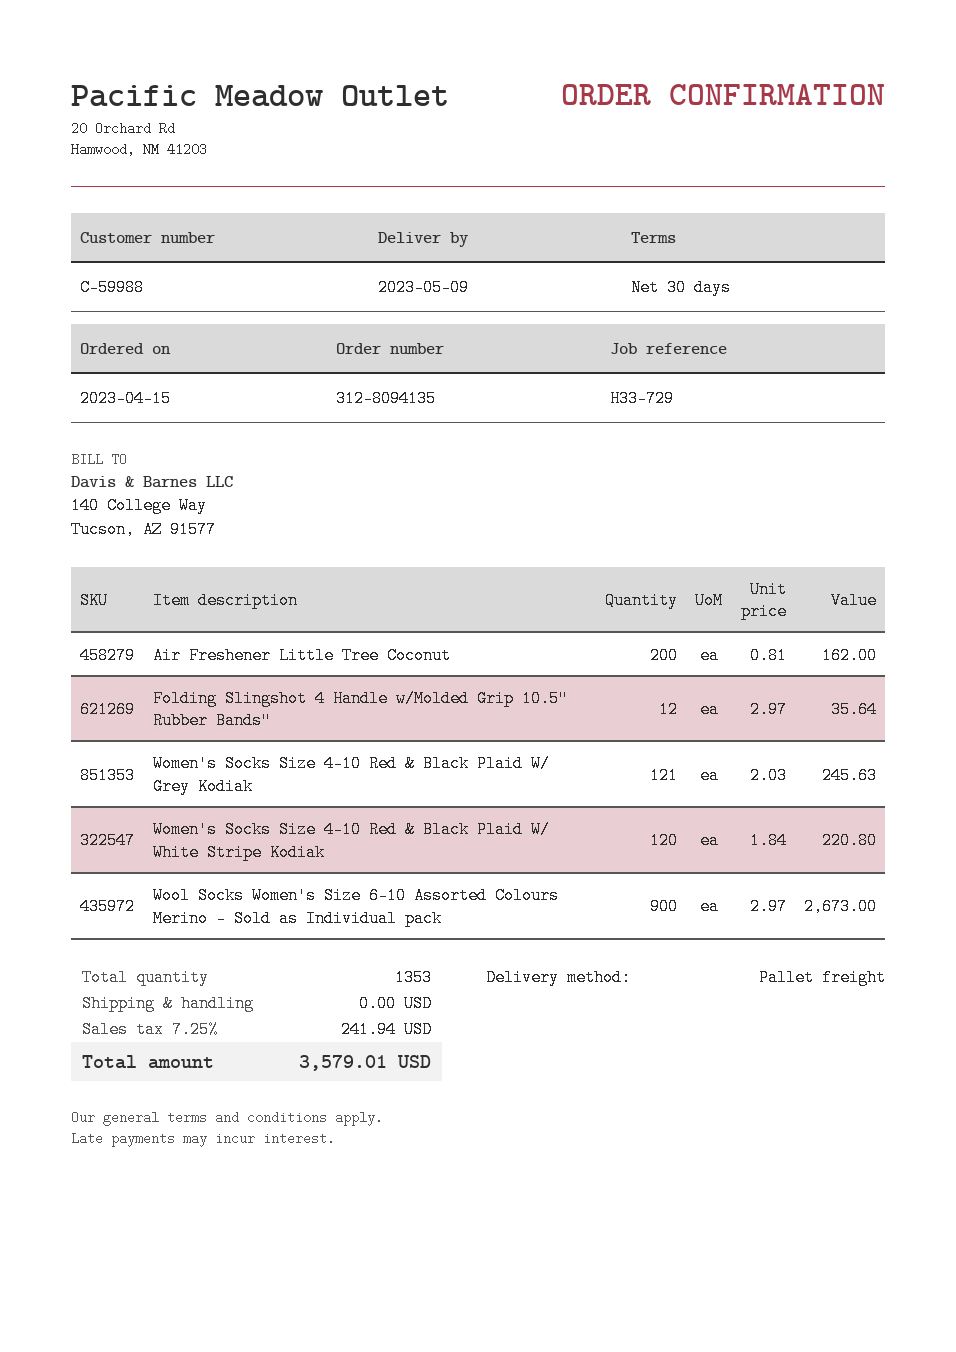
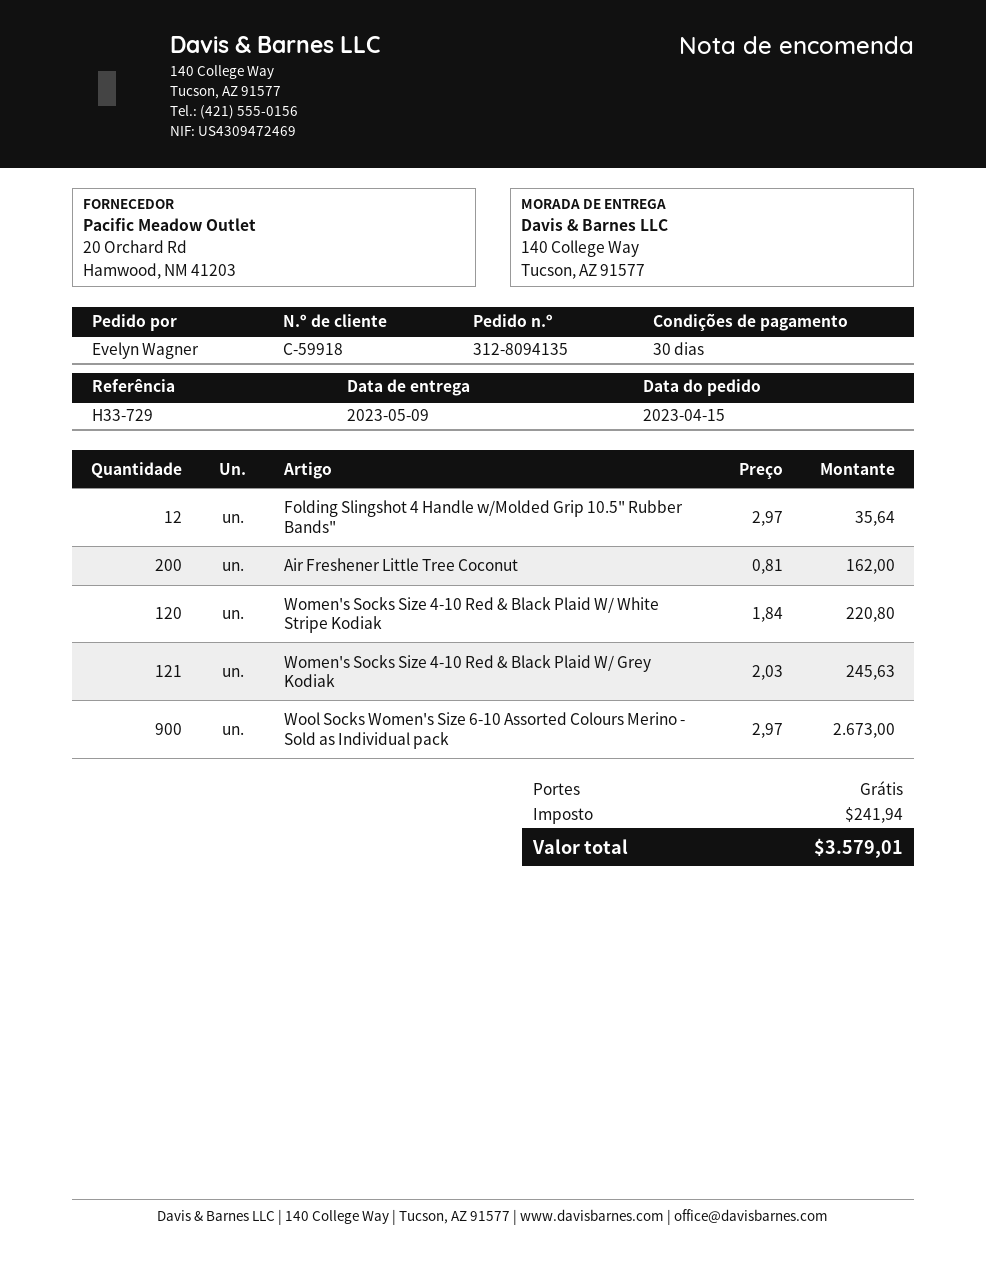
customer number: C-59988 -> C-59918

